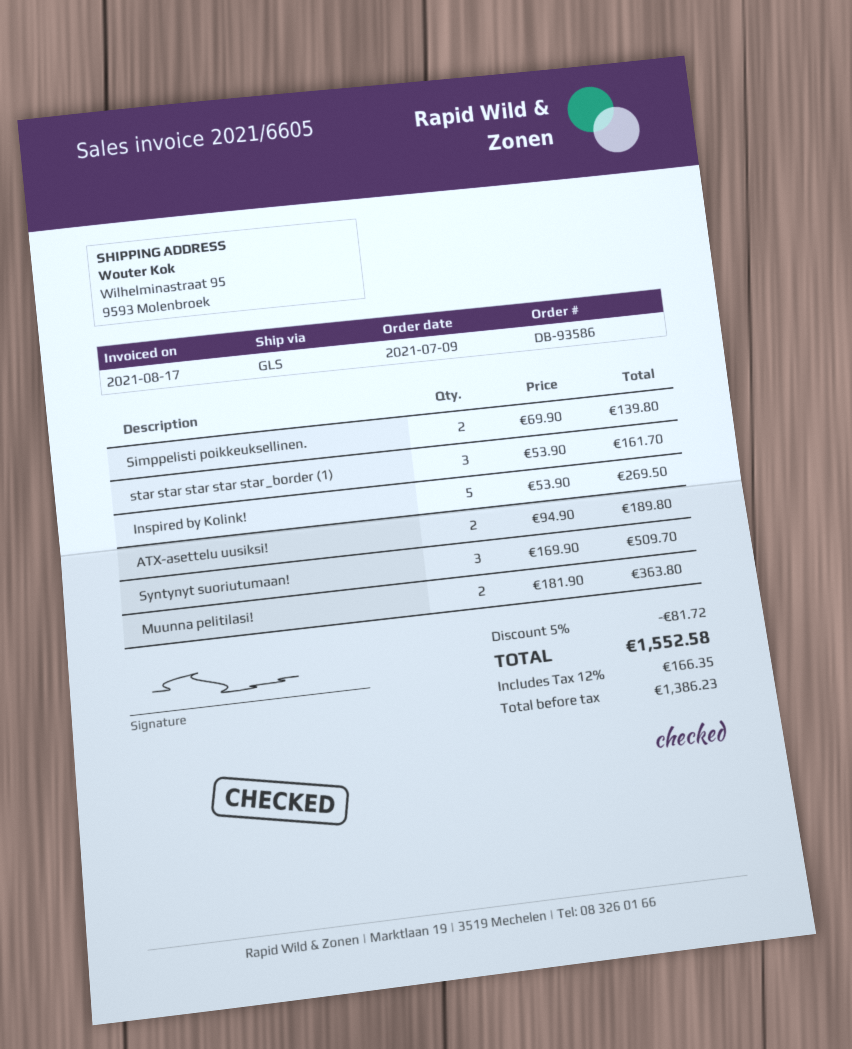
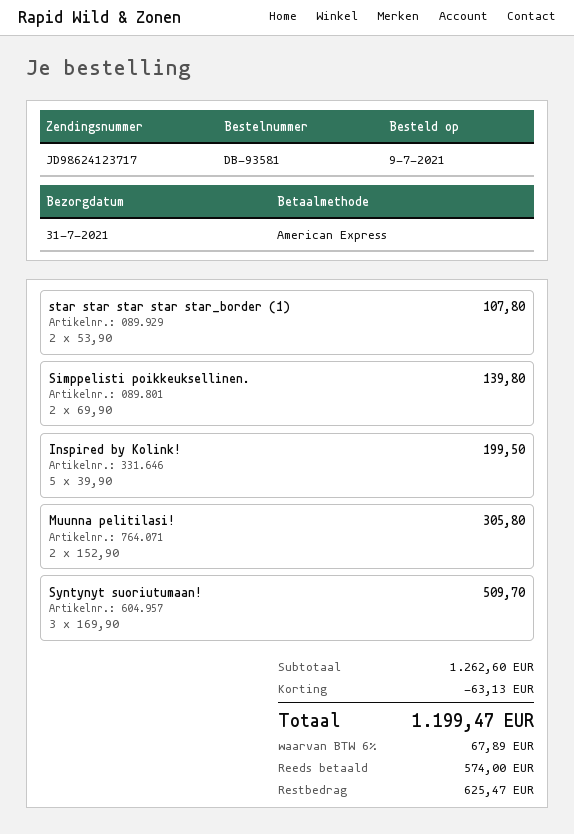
order number: DB-93586 -> DB-93581
star star star star star_border (1): 3 x 53.90 = 161.70 -> 2 x 53.90 = 107.80
Inspired by Kolink!: 5 x 53.90 = 269.50 -> 5 x 39.90 = 199.50
ATX-asettelu uusiksi!: 2 x 94.90 = 189.80 -> none
Muunna pelitilasi!: 2 x 181.90 = 363.80 -> 2 x 152.90 = 305.80
discount: 81.72 -> 63.13
tax: 12% = 166.35 -> 6% = 67.89
total: 1552.58 -> 1199.47

